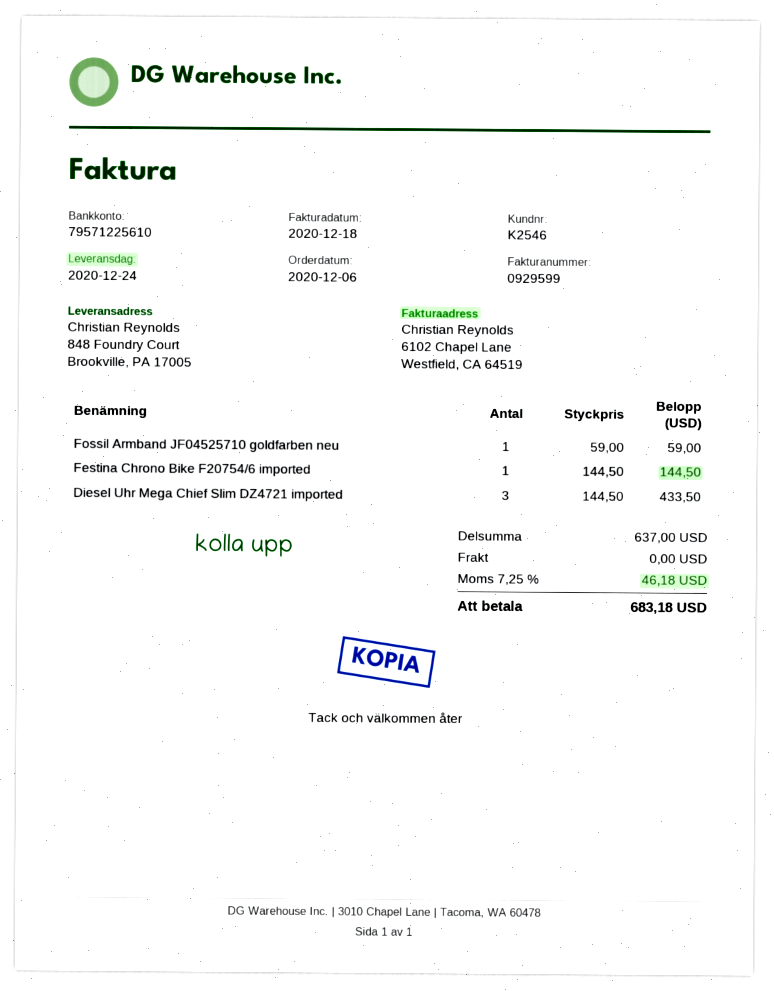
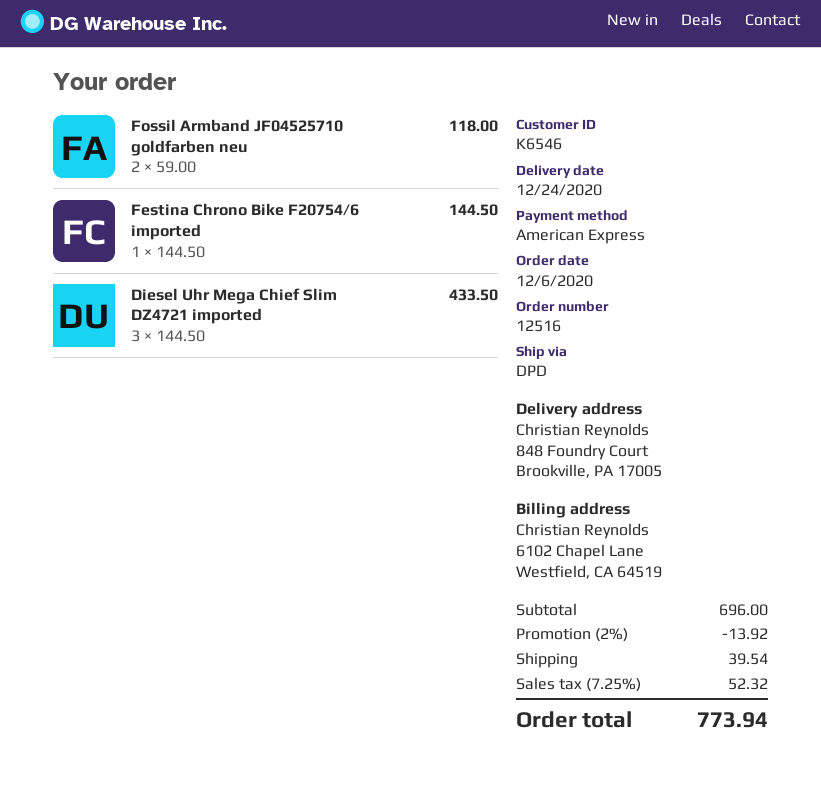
customer number: K2546 -> K6546
Fossil Armband JF04525710 goldfarben neu: 1 x 59.00 = 59.00 -> 2 x 59.00 = 118.00
subtotal: 637.00 -> 696.00
discount: none -> 2% = 13.92
shipping: 0.00 -> 39.54
tax: 7.25% = 46.18 -> 7.25% = 52.32
total: 683.18 -> 773.94

